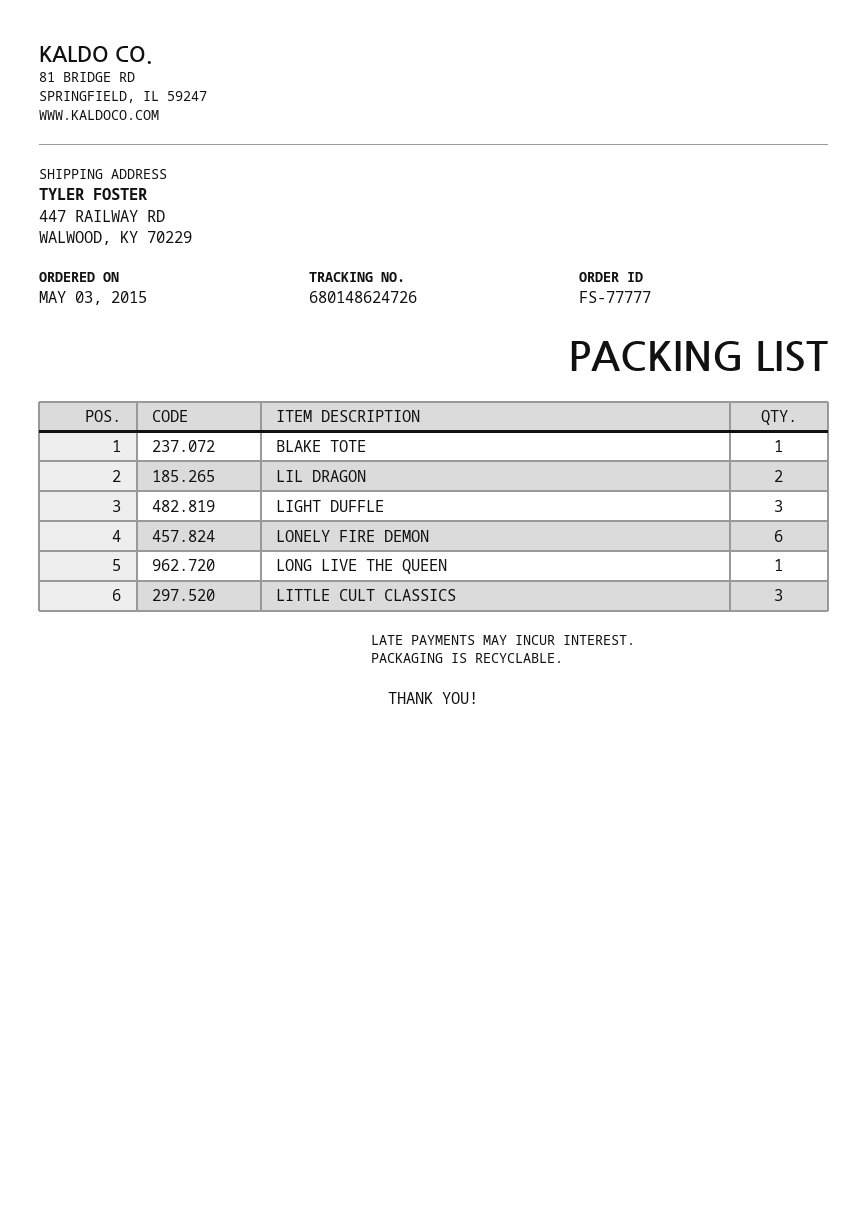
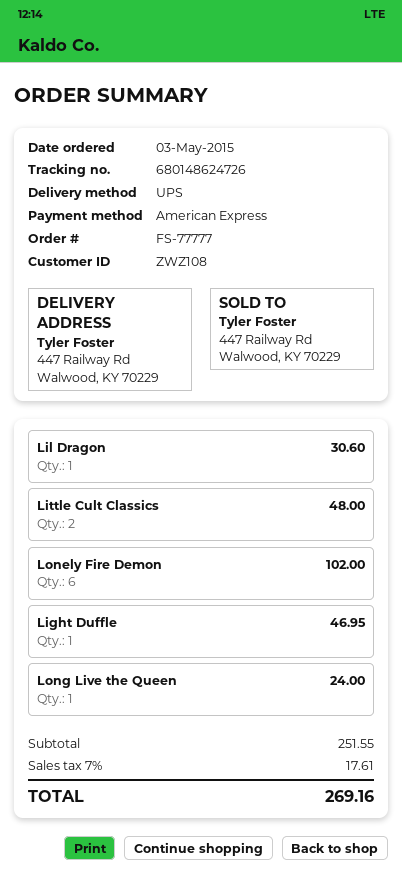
BLAKE TOTE: 1 -> none
LIL DRAGON: 2 -> 1
LIGHT DUFFLE: 3 -> 1
LITTLE CULT CLASSICS: 3 -> 2

